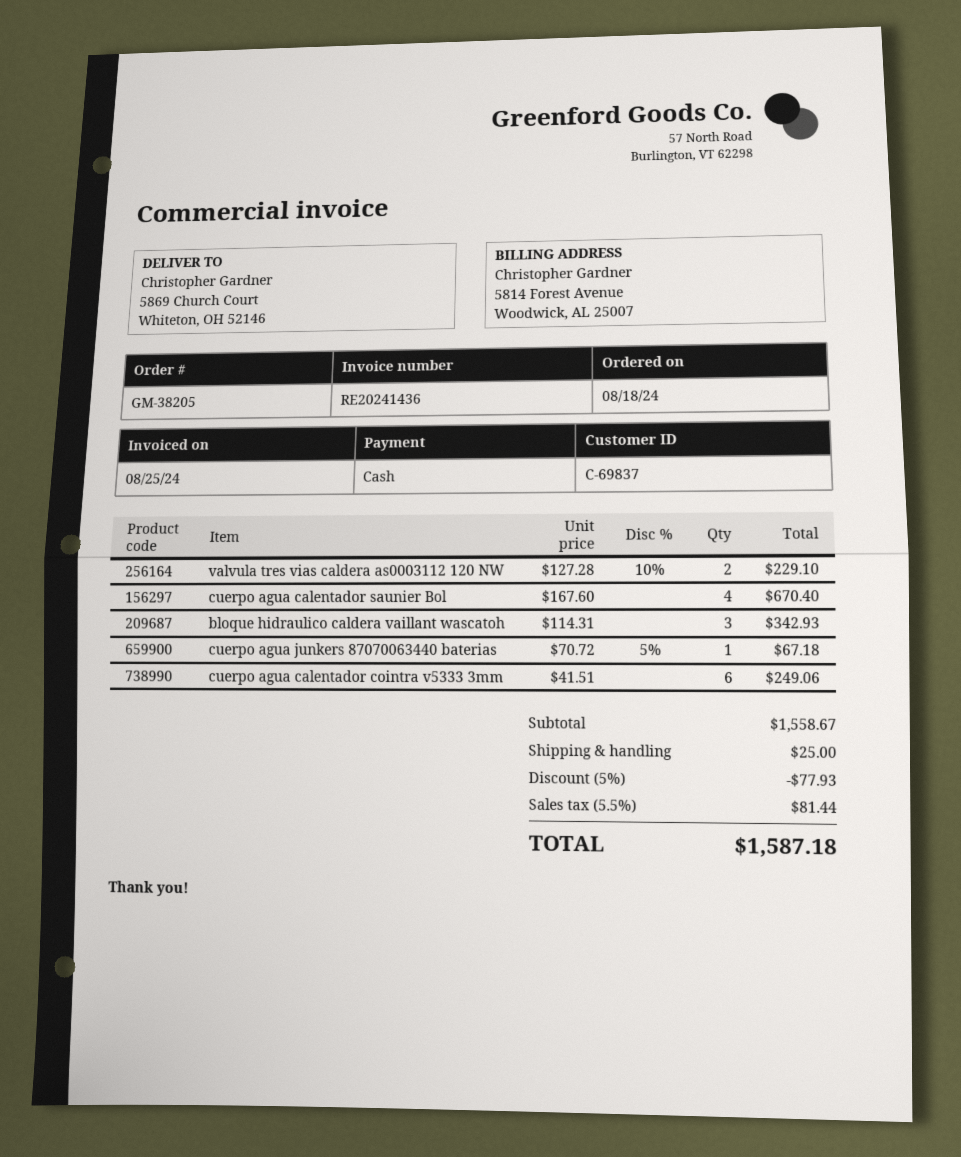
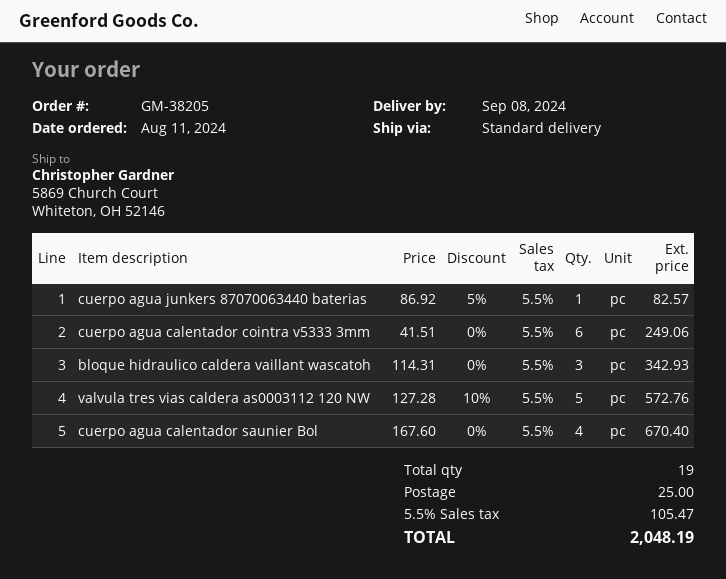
order date: 2024-08-18 -> 2024-08-11
valvula tres vias caldera as0003112 120 NW: 2 x 127.28 - 10% = 229.10 -> 5 x 127.28 - 10% = 572.76
cuerpo agua junkers 87070063440 baterias: 1 x 70.72 - 5% = 67.18 -> 1 x 86.92 - 5% = 82.57
discount: 5% = 77.93 -> none
tax: 5.5% = 81.44 -> 5.5% = 105.47
total: 1587.18 -> 2048.19

